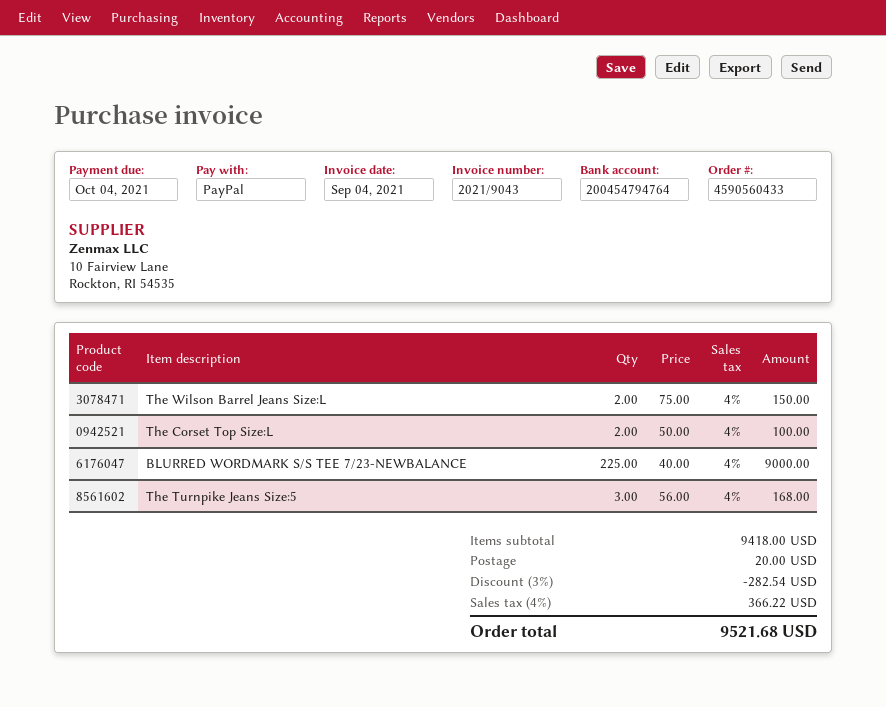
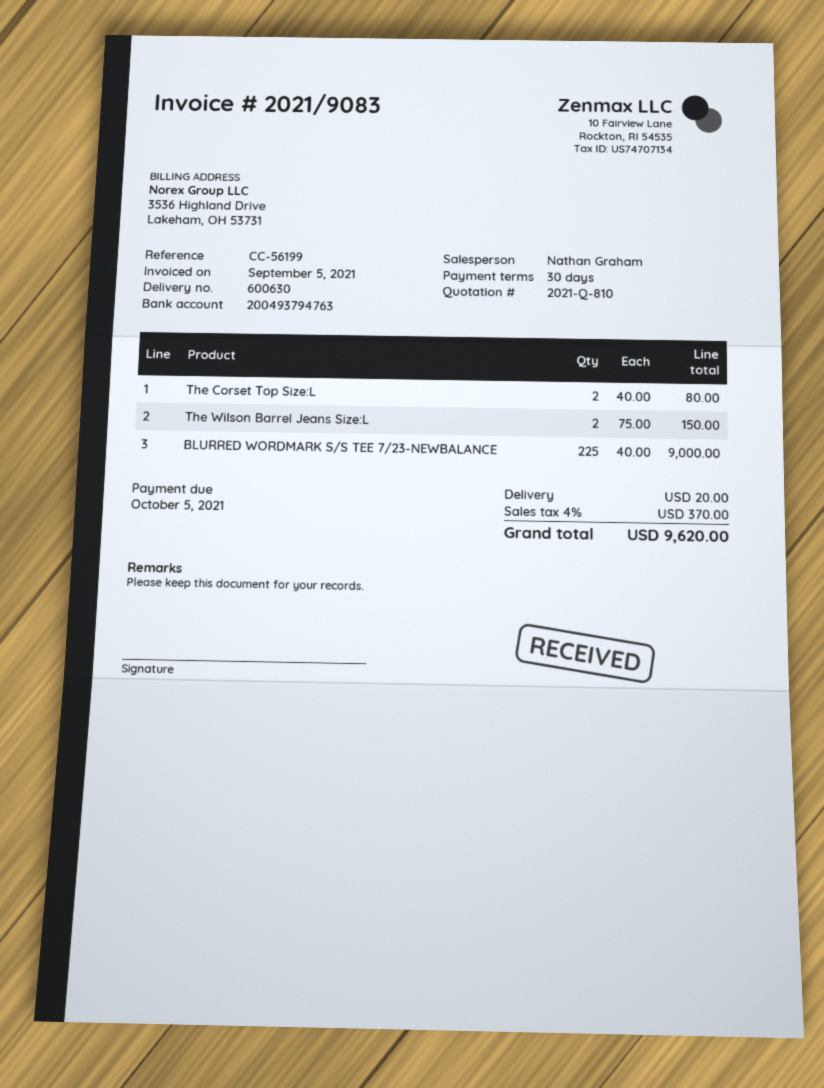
invoice number: 2021/9043 -> 2021/9083
invoice date: 2021-09-04 -> 2021-09-05
due date: 2021-10-04 -> 2021-10-05
bank account: 200454794764 -> 200493794763
The Corset Top Size:L: 2 x 50.00 = 100.00 -> 2 x 40.00 = 80.00
The Turnpike Jeans Size:5: 3 x 56.00 = 168.00 -> none
discount: 3% = 282.54 -> none
tax: 4% = 366.22 -> 4% = 370.00
total: 9521.68 -> 9620.00

